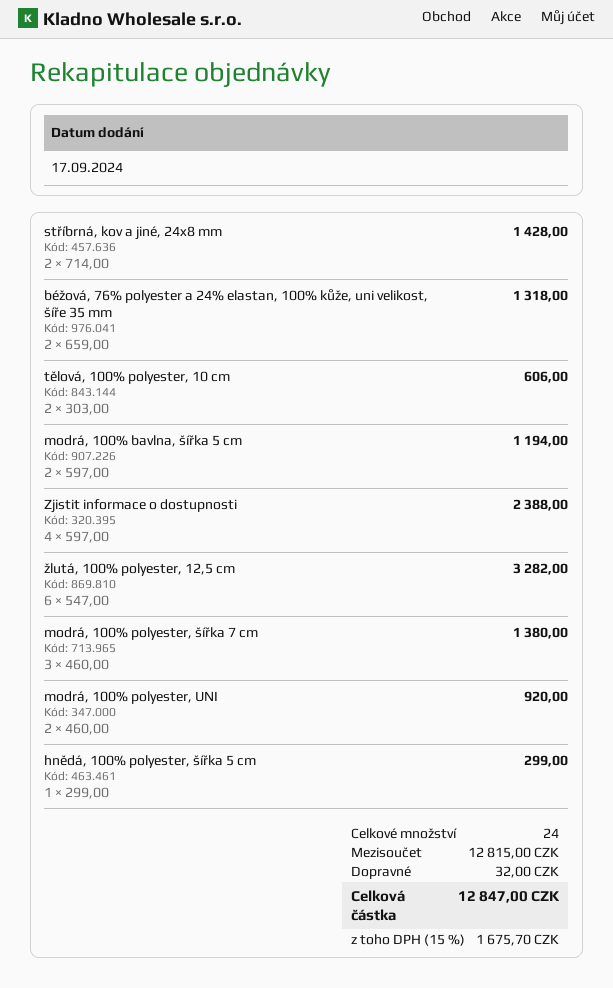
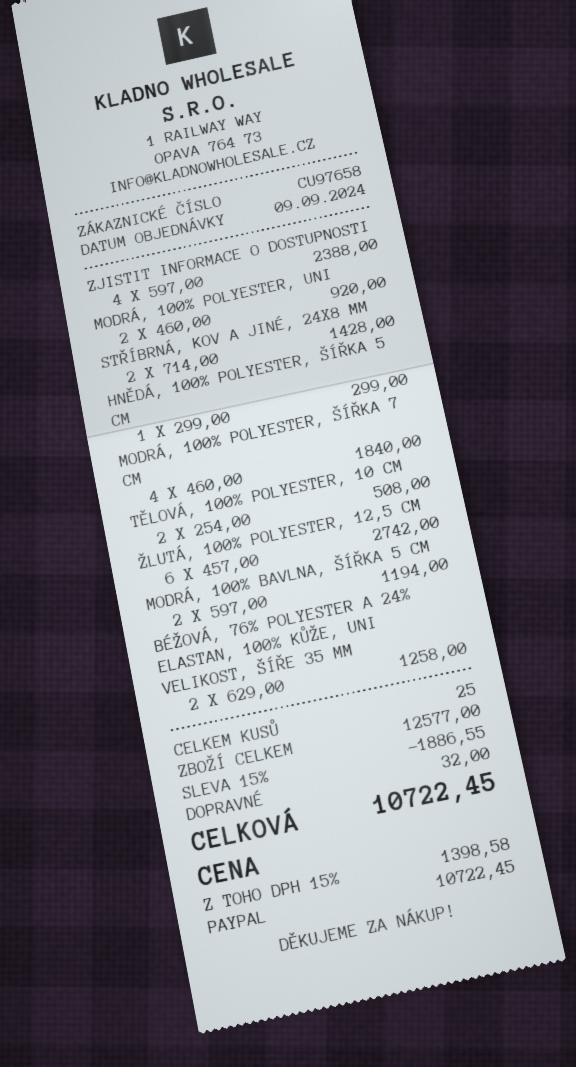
béžová, 76% polyester a 24% elastan, 100% kůže, uni velikost, šíře 35 mm: 2 x 659.00 = 1318.00 -> 2 x 629.00 = 1258.00
tělová, 100% polyester, 10 cm: 2 x 303.00 = 606.00 -> 2 x 254.00 = 508.00
žlutá, 100% polyester, 12,5 cm: 6 x 547.00 = 3282.00 -> 6 x 457.00 = 2742.00
modrá, 100% polyester, šířka 7 cm: 3 x 460.00 = 1380.00 -> 4 x 460.00 = 1840.00
total quantity: 24 -> 25
subtotal: 12815.00 -> 12577.00
discount: none -> 15% = 1886.55
tax: 15% = 1675.70 -> 15% = 1398.58
total: 12847.00 -> 10722.45

